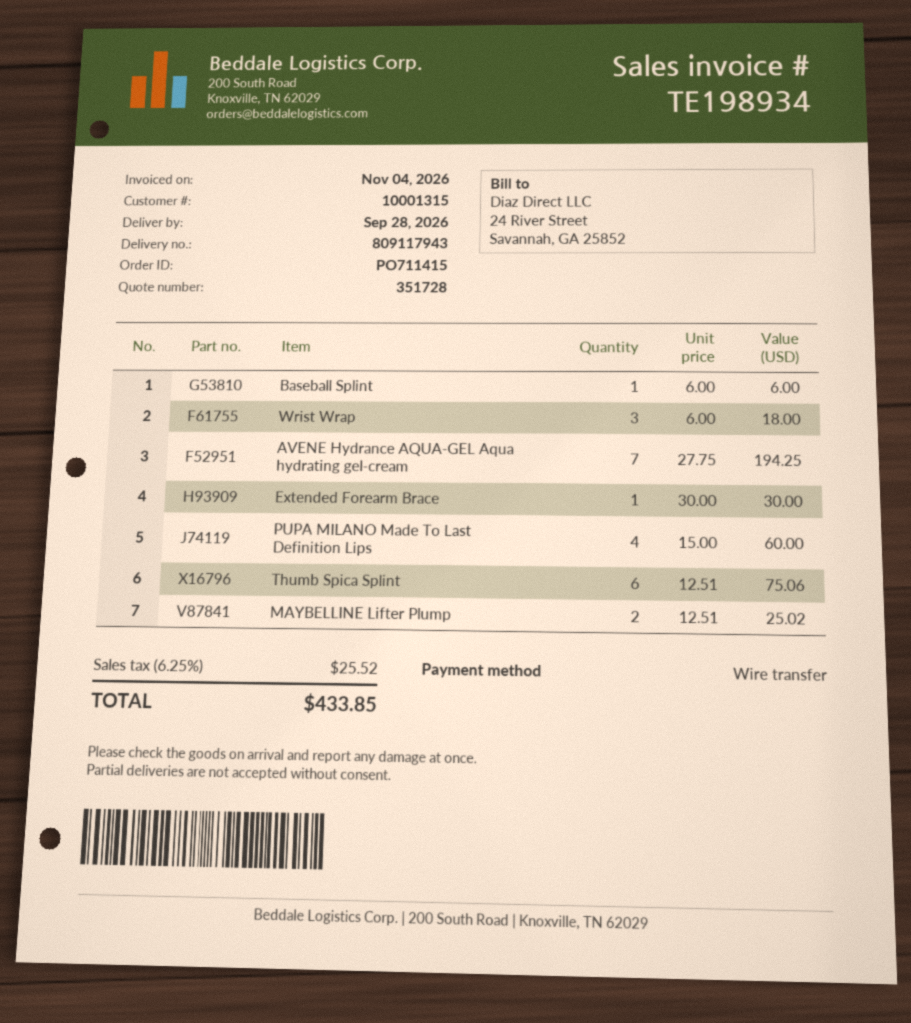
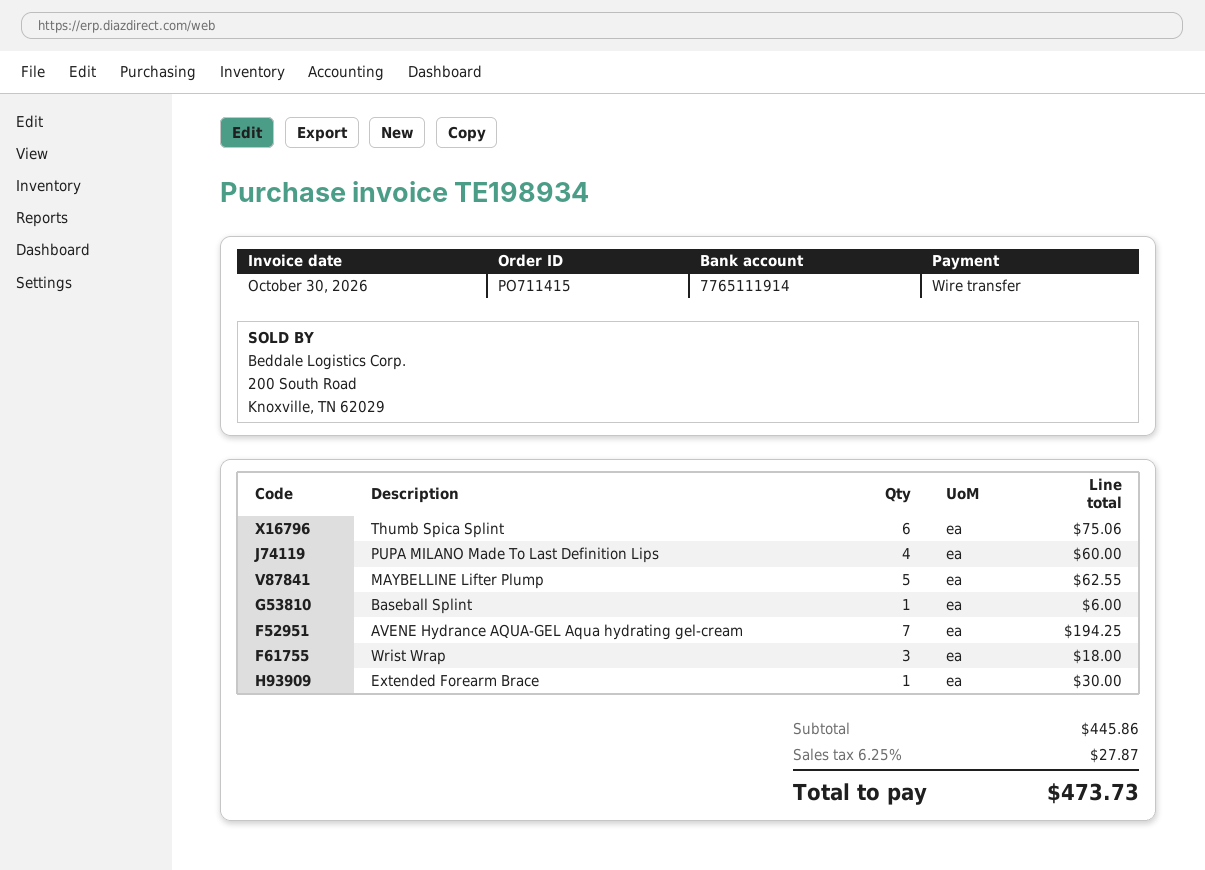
invoice date: 2026-11-04 -> 2026-10-30
MAYBELLINE Lifter Plump: 2 for 25.02 -> 5 for 62.55
tax: 6.25% = 25.52 -> 6.25% = 27.87
total: 433.85 -> 473.73

